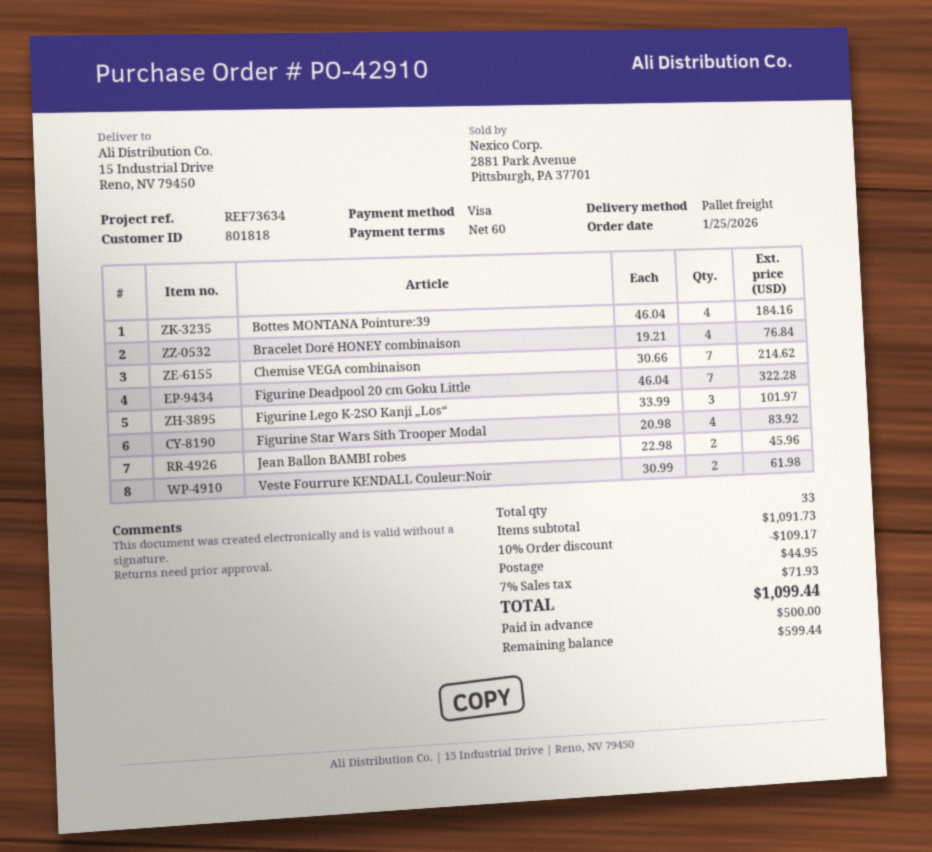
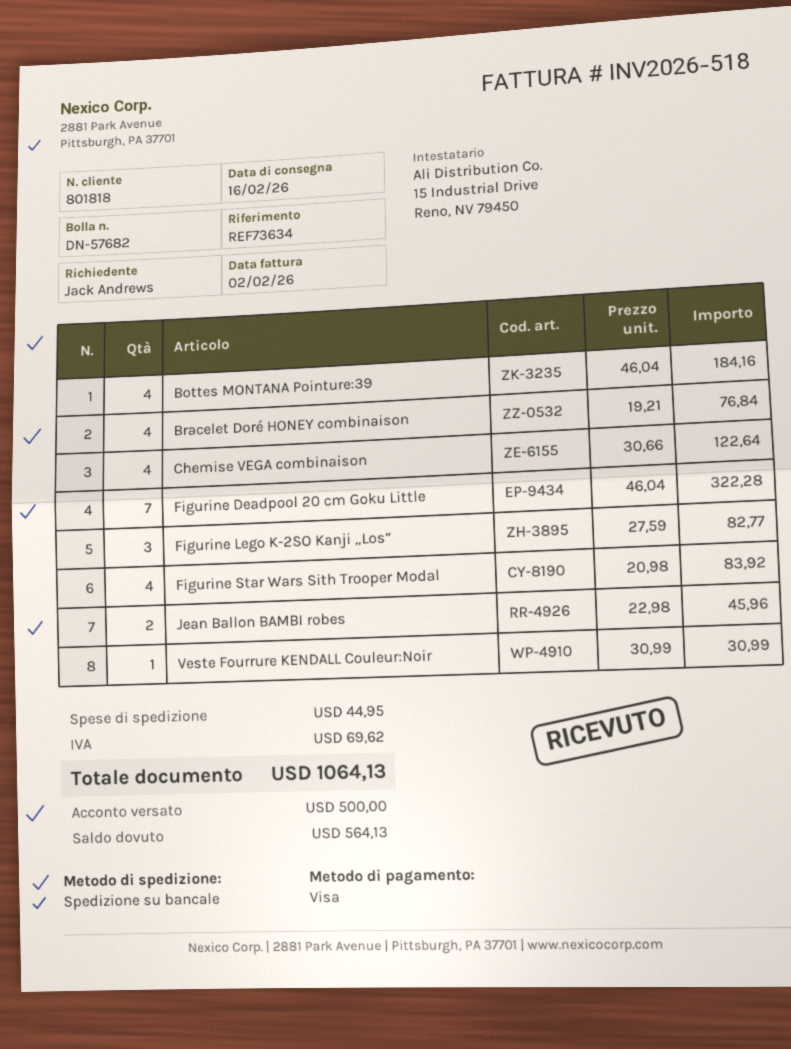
Chemise VEGA combinaison: 7 x 30.66 = 214.62 -> 4 x 30.66 = 122.64
Figurine Lego K-2SO Kanji „Los“: 3 x 33.99 = 101.97 -> 3 x 27.59 = 82.77
Veste Fourrure KENDALL Couleur:Noir: 2 x 30.99 = 61.98 -> 1 x 30.99 = 30.99
discount: 10% = 109.17 -> none
tax: 71.93 -> 69.62
total: 1099.44 -> 1064.13
balance: 599.44 -> 564.13

